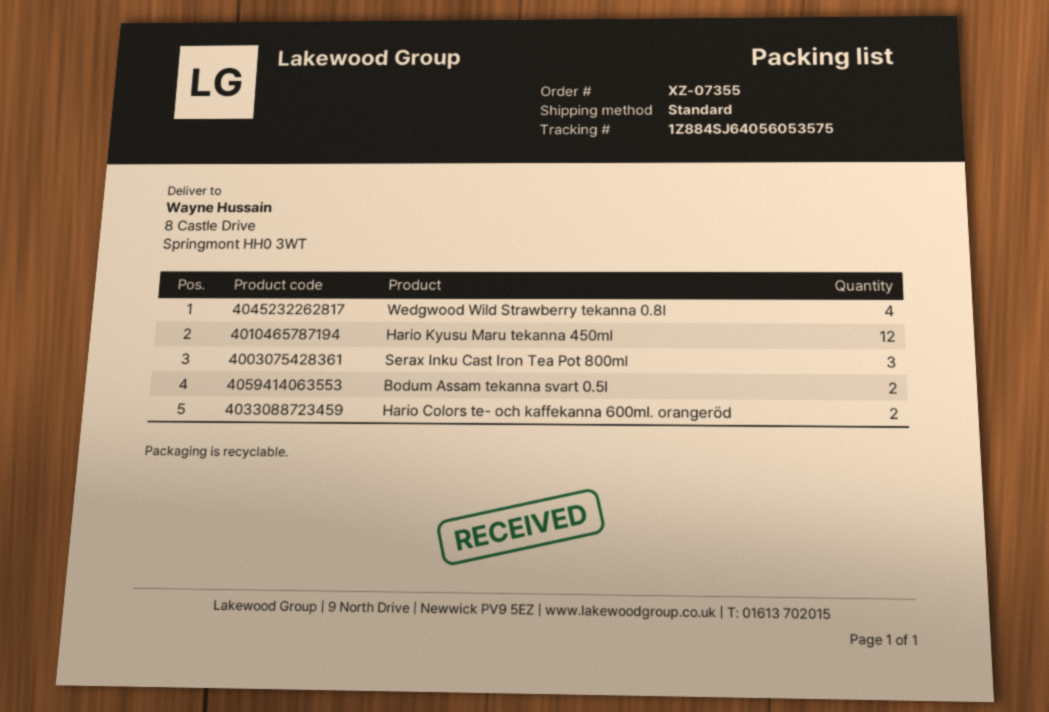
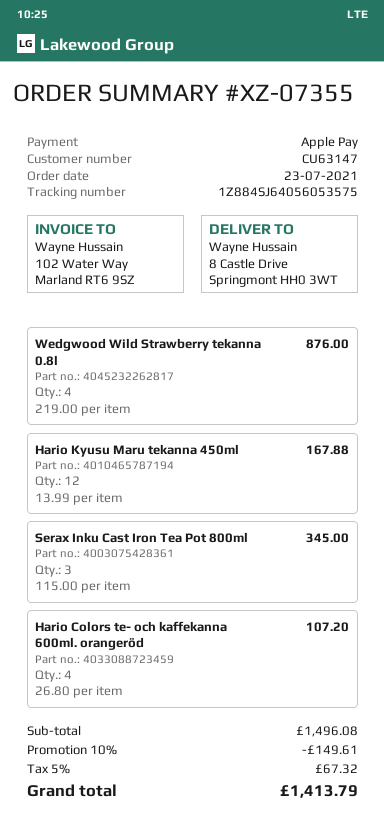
Bodum Assam tekanna svart 0.5l: 2 -> none
Hario Colors te- och kaffekanna 600ml. orangeröd: 2 -> 4

